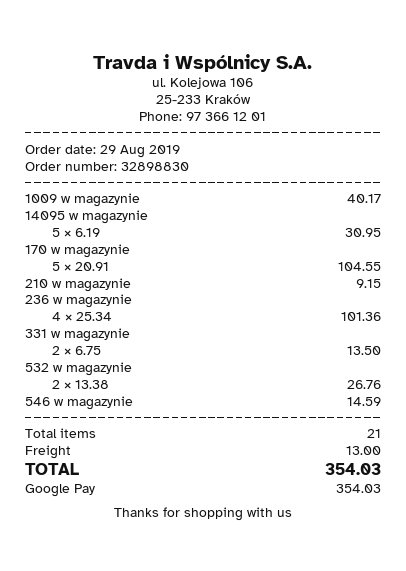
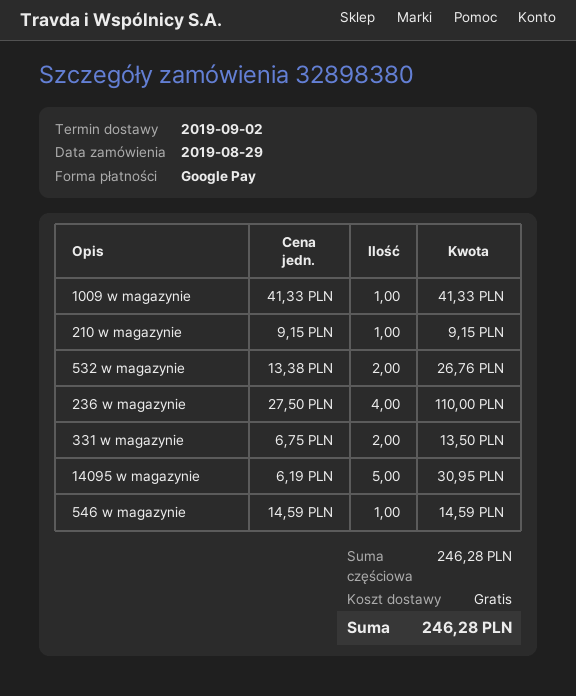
order number: 32898830 -> 32898380
1009 w magazynie: 1 x 40.17 = 40.17 -> 1 x 41.33 = 41.33
170 w magazynie: 5 x 20.91 = 104.55 -> none
236 w magazynie: 4 x 25.34 = 101.36 -> 4 x 27.50 = 110.00
shipping: 13.00 -> 0.00
total: 354.03 -> 246.28

